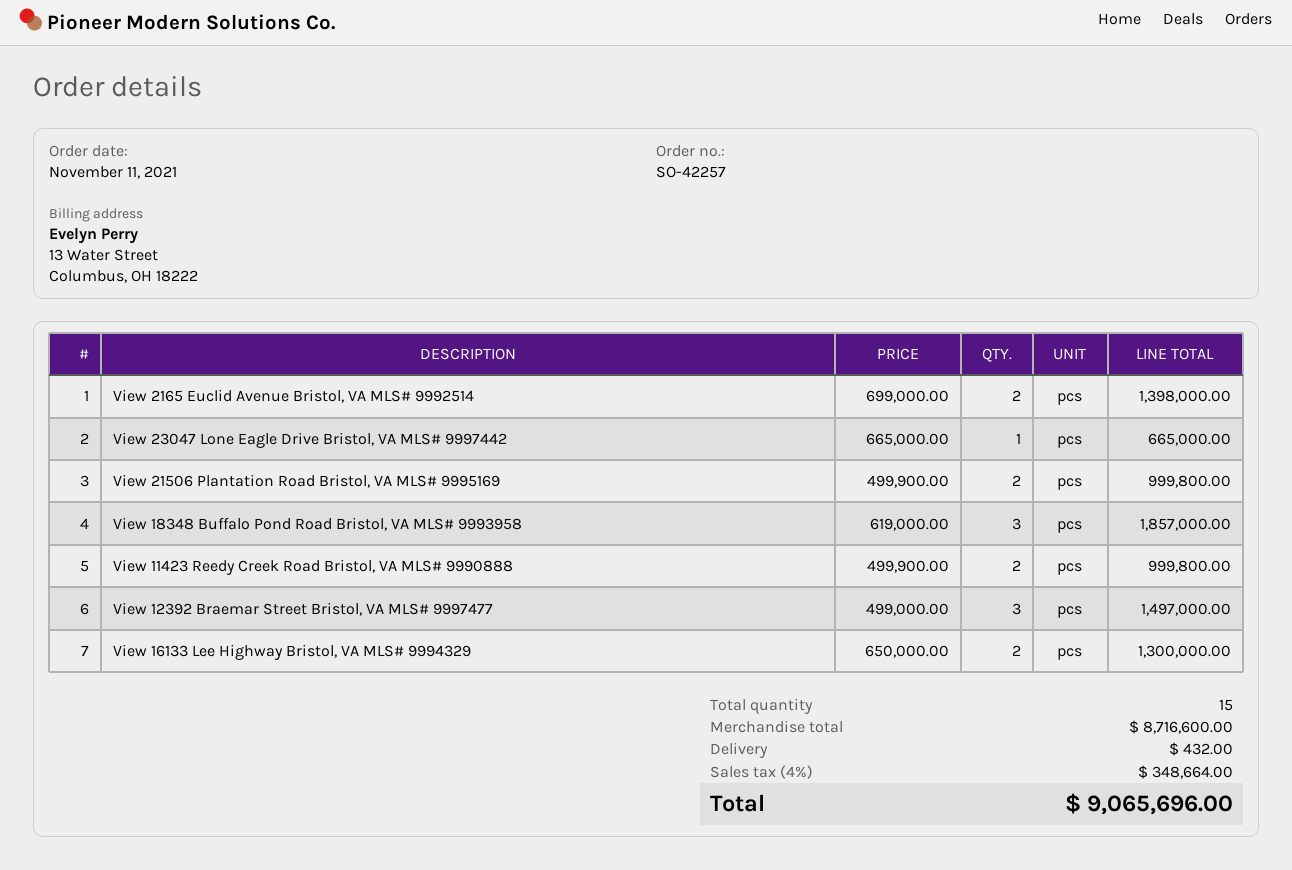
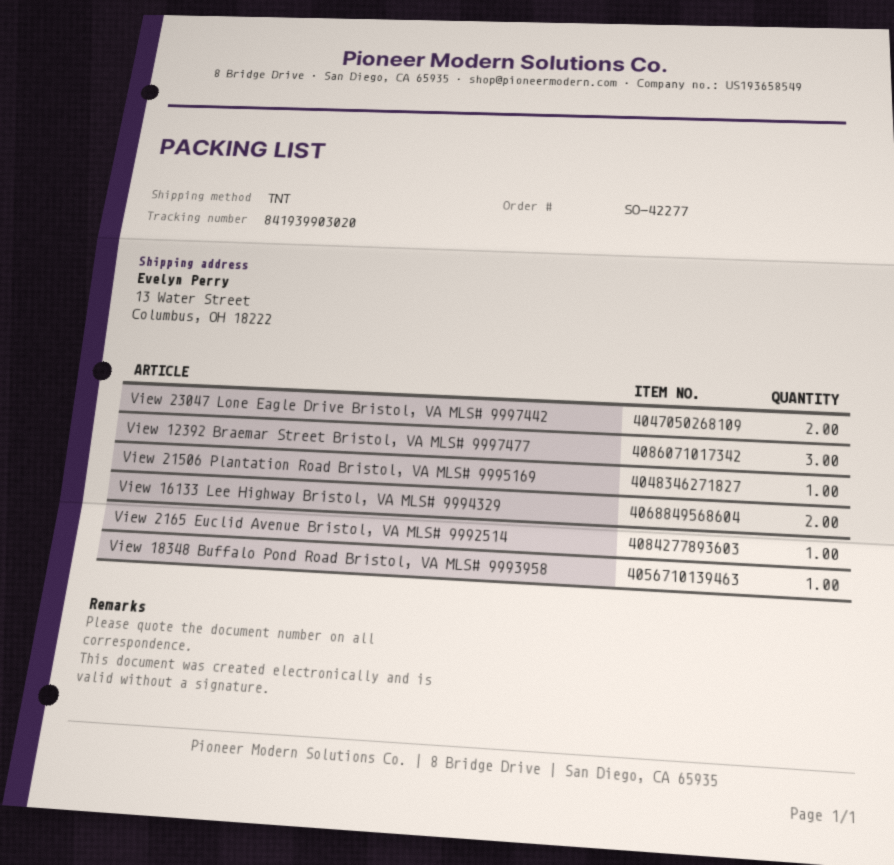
order number: SO-42257 -> SO-42277
View 2165 Euclid Avenue Bristol, VA MLS# 9992514: 2 -> 1
View 23047 Lone Eagle Drive Bristol, VA MLS# 9997442: 1 -> 2
View 21506 Plantation Road Bristol, VA MLS# 9995169: 2 -> 1
View 18348 Buffalo Pond Road Bristol, VA MLS# 9993958: 3 -> 1
View 11423 Reedy Creek Road Bristol, VA MLS# 9990888: 2 -> none

